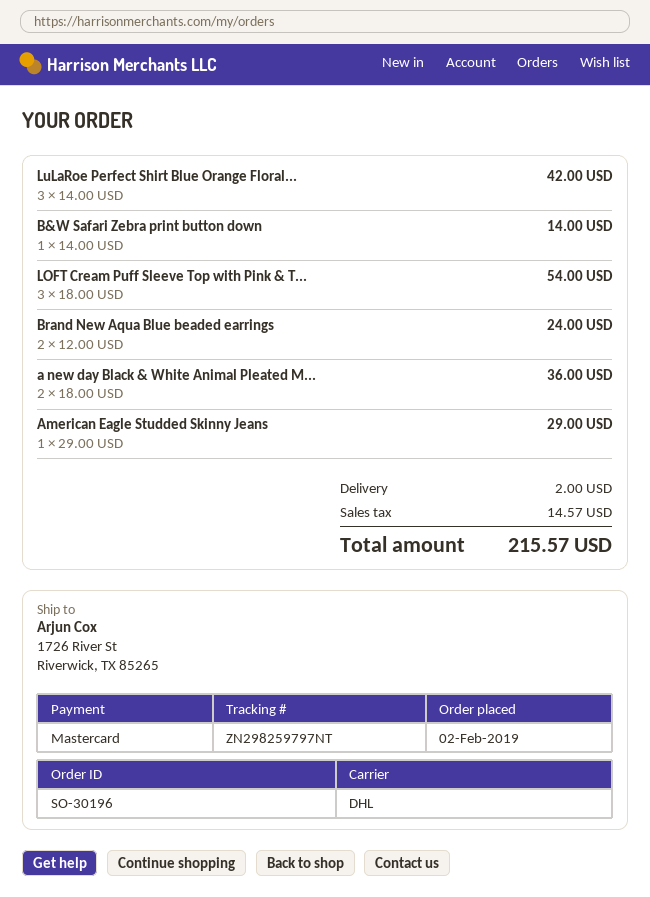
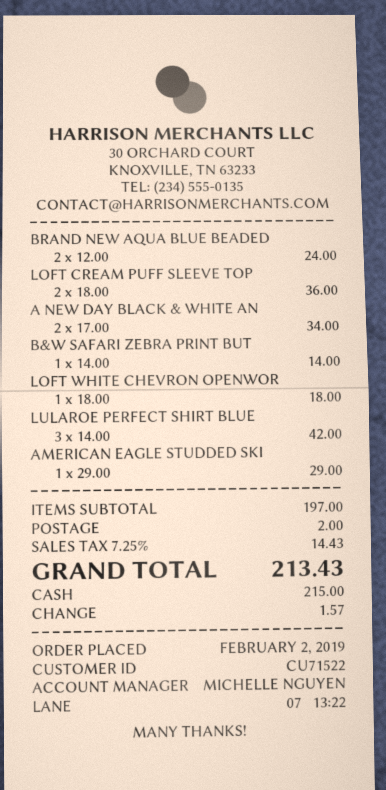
payment method: Mastercard -> cash
LOFT Cream Puff Sleeve Top with Pink & T...: 3 x 18.00 = 54.00 -> 2 x 18.00 = 36.00
a new day Black & White Animal Pleated M...: 2 x 18.00 = 36.00 -> 2 x 17.00 = 34.00
LOFT WHITE CHEVRON OPENWOR: none -> 1 x 18.00 = 18.00
tax: 14.57 -> 14.43
total: 215.57 -> 213.43

